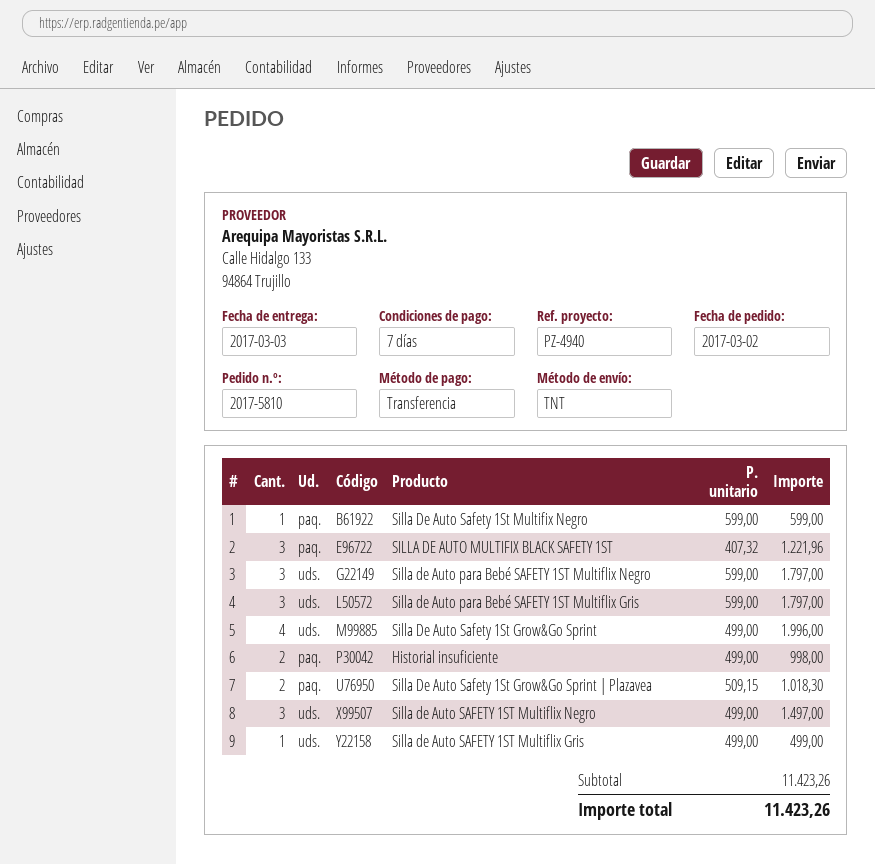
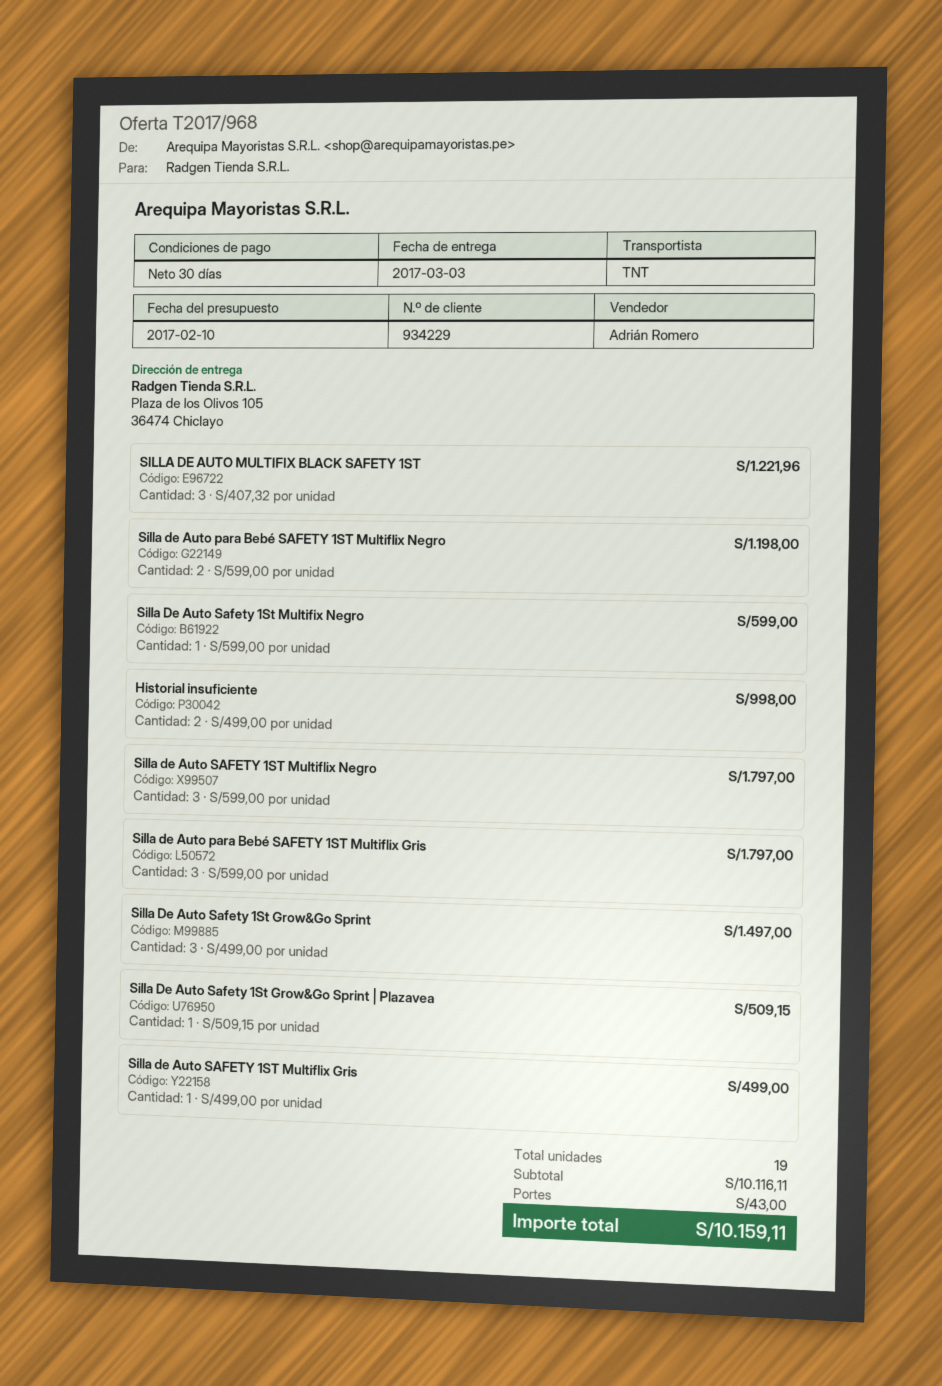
payment terms: 7 days -> 30 days
Silla de Auto para Bebé SAFETY 1ST Multiflix Negro: 3 x 599.00 = 1797.00 -> 2 x 599.00 = 1198.00
Silla De Auto Safety 1St Grow&Go Sprint: 4 x 499.00 = 1996.00 -> 3 x 499.00 = 1497.00
Silla De Auto Safety 1St Grow&Go Sprint | Plazavea: 2 x 509.15 = 1018.30 -> 1 x 509.15 = 509.15
Silla de Auto SAFETY 1ST Multiflix Negro: 3 x 499.00 = 1497.00 -> 3 x 599.00 = 1797.00
subtotal: 11423.26 -> 10116.11
shipping: none -> 43.00
total: 11423.26 -> 10159.11

